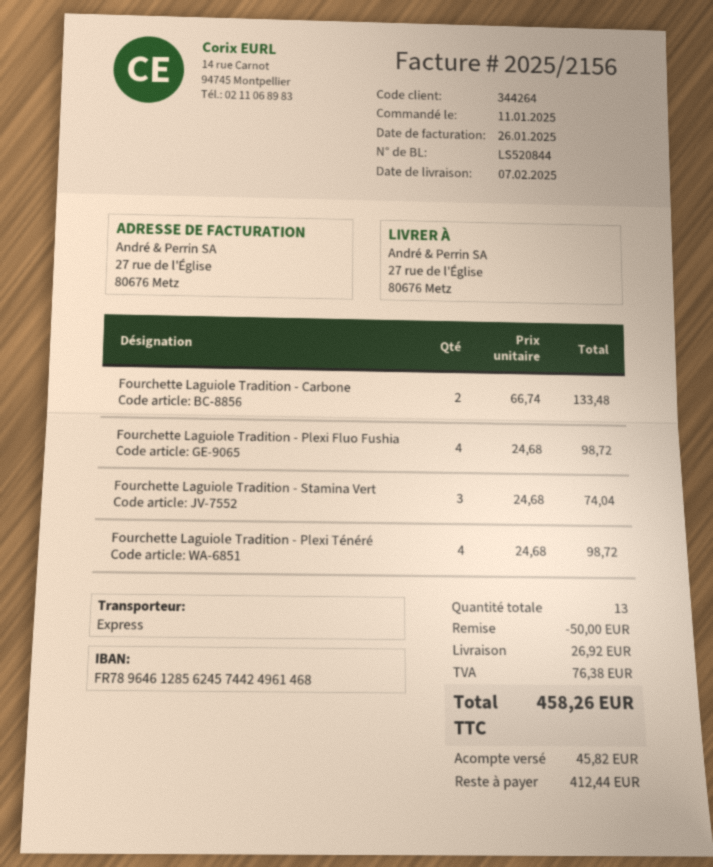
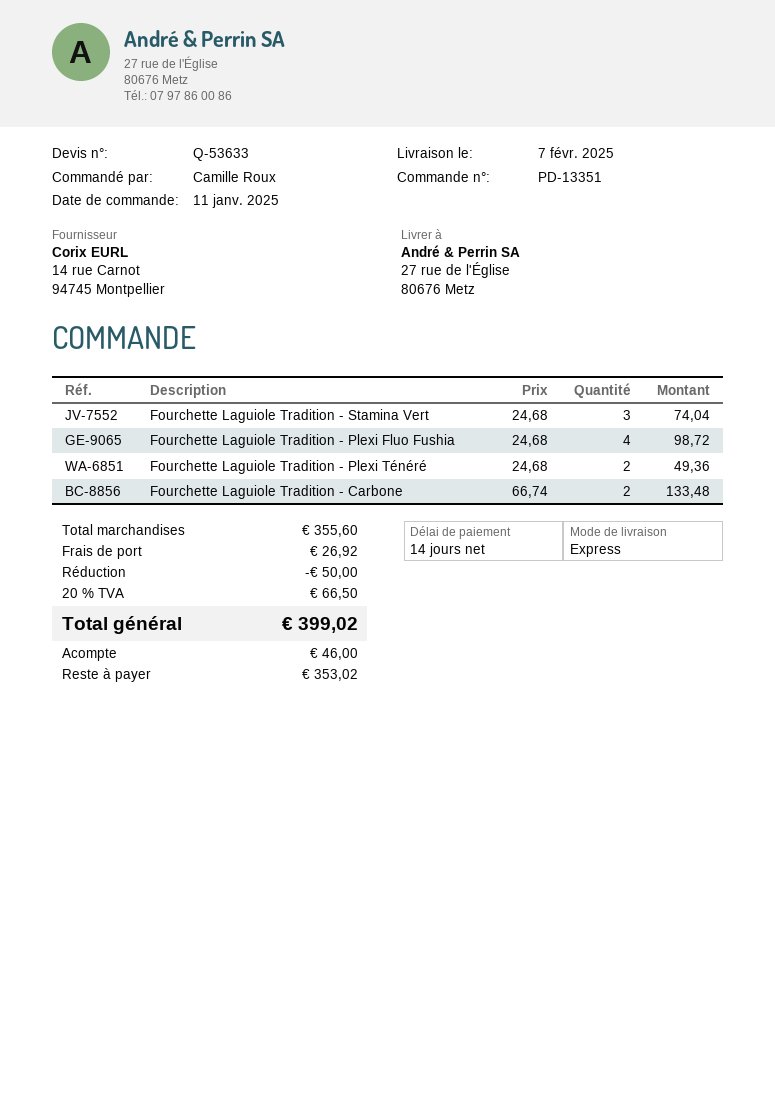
Fourchette Laguiole Tradition - Plexi Ténéré: 4 x 24.68 = 98.72 -> 2 x 24.68 = 49.36
tax: 76.38 -> 66.50
total: 458.26 -> 399.02
deposit: 45.82 -> 46.00
balance: 412.44 -> 353.02

